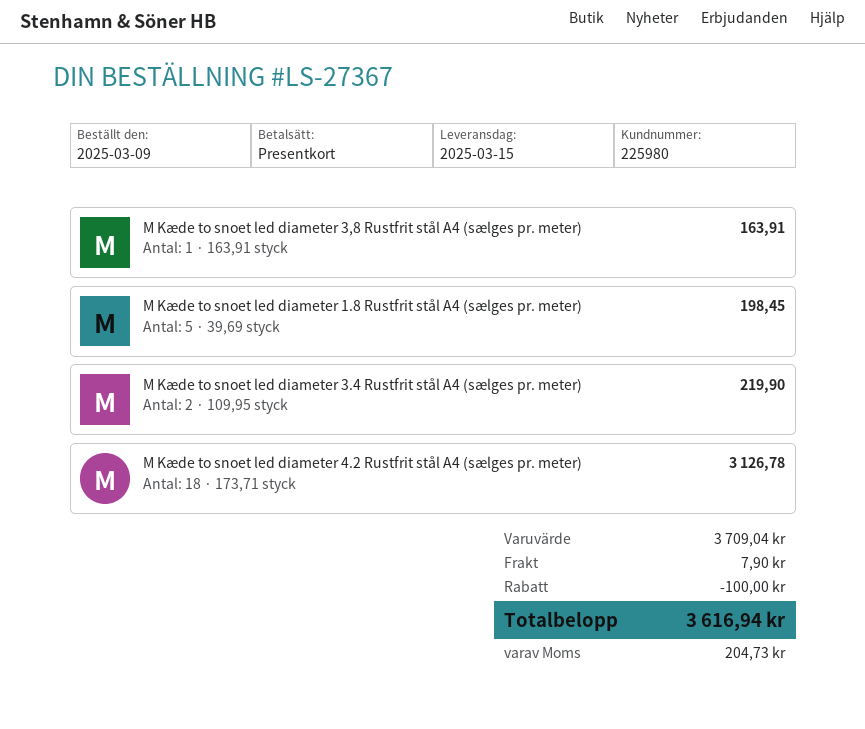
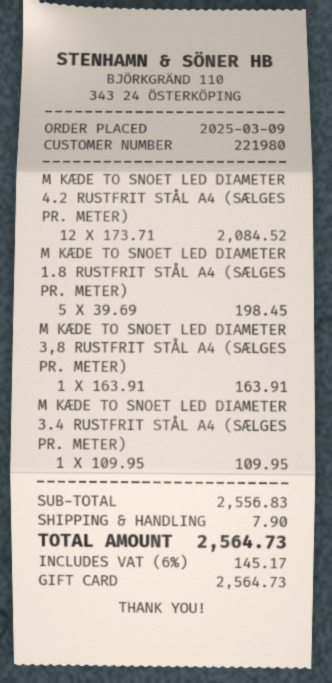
customer number: 225980 -> 221980
M Kæde to snoet led diameter 3.4 Rustfrit stål A4 (sælges pr. meter): 2 x 109.95 = 219.90 -> 1 x 109.95 = 109.95
M Kæde to snoet led diameter 4.2 Rustfrit stål A4 (sælges pr. meter): 18 x 173.71 = 3126.78 -> 12 x 173.71 = 2084.52
subtotal: 3709.04 -> 2556.83
discount: 100.00 -> none
tax: 204.73 -> 145.17
total: 3616.94 -> 2564.73

